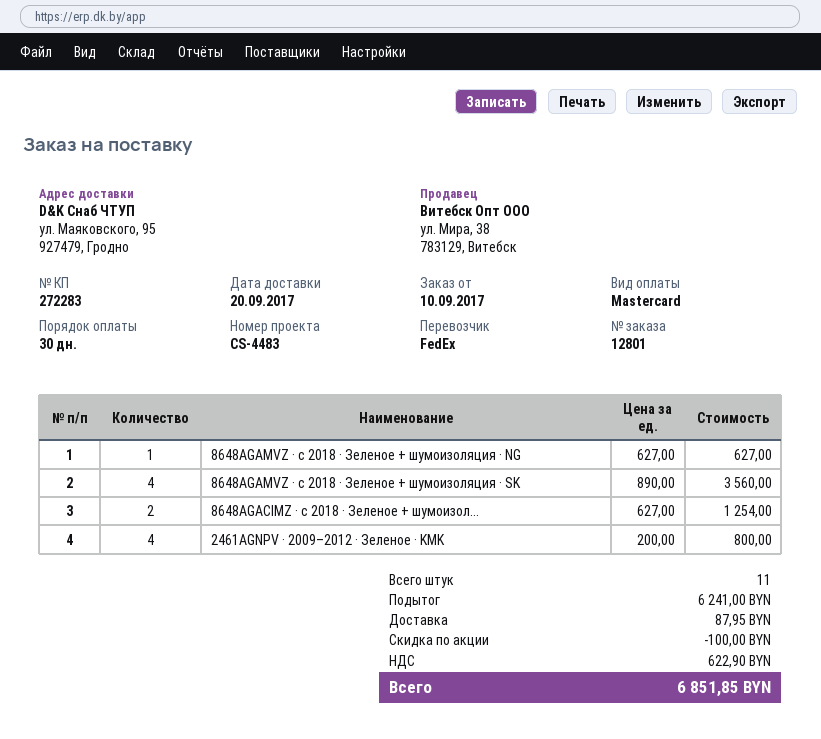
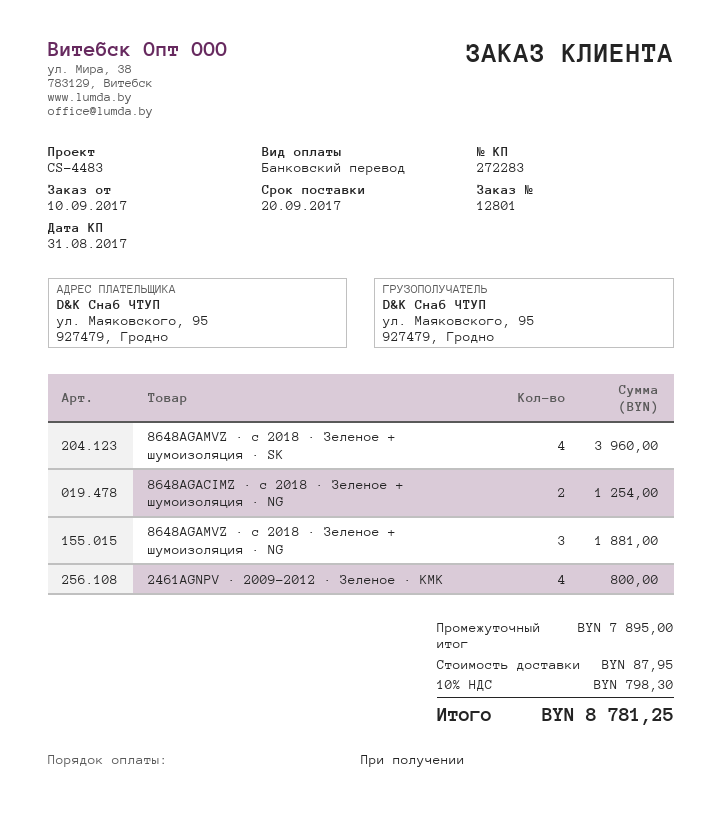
payment terms: 30 days -> on receipt
payment method: Mastercard -> bank transfer
8648AGAMVZ · с 2018 · Зеленое + шумоизоляция · NG: 1 for 627.00 -> 3 for 1881.00
8648AGAMVZ · с 2018 · Зеленое + шумоизоляция · SK: 4 for 3560.00 -> 4 for 3960.00
subtotal: 6241.00 -> 7895.00
discount: 100.00 -> none
tax: 622.90 -> 798.30
total: 6851.85 -> 8781.25

